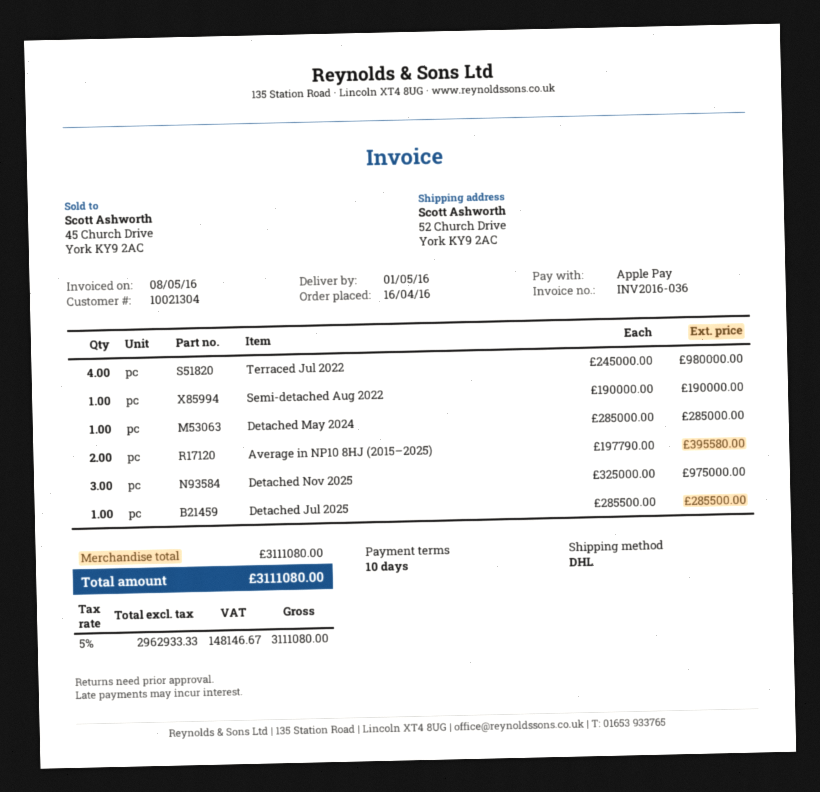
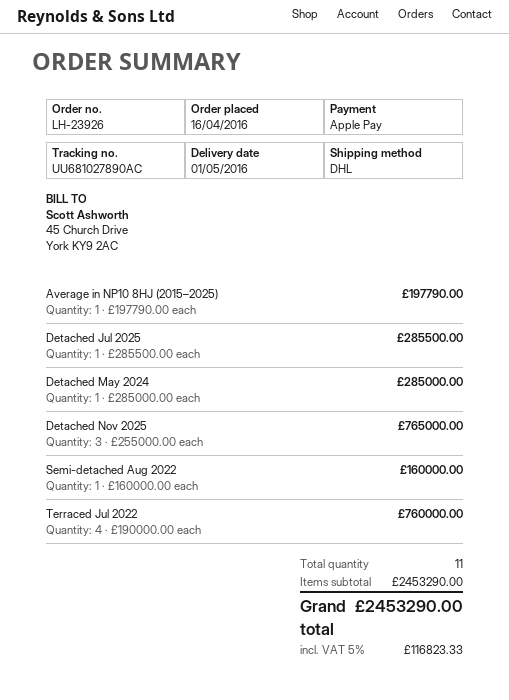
Terraced Jul 2022: 4 x 245000.00 = 980000.00 -> 4 x 190000.00 = 760000.00
Semi-detached Aug 2022: 1 x 190000.00 = 190000.00 -> 1 x 160000.00 = 160000.00
Average in NP10 8HJ (2015–2025): 2 x 197790.00 = 395580.00 -> 1 x 197790.00 = 197790.00
Detached Nov 2025: 3 x 325000.00 = 975000.00 -> 3 x 255000.00 = 765000.00
subtotal: 3111080.00 -> 2453290.00
tax: 5% = 148146.67 -> 5% = 116823.33
total: 3111080.00 -> 2453290.00

